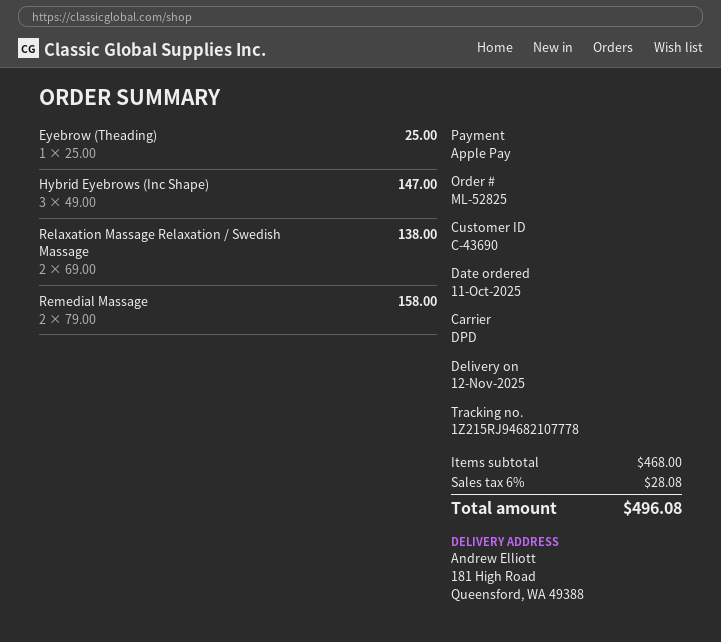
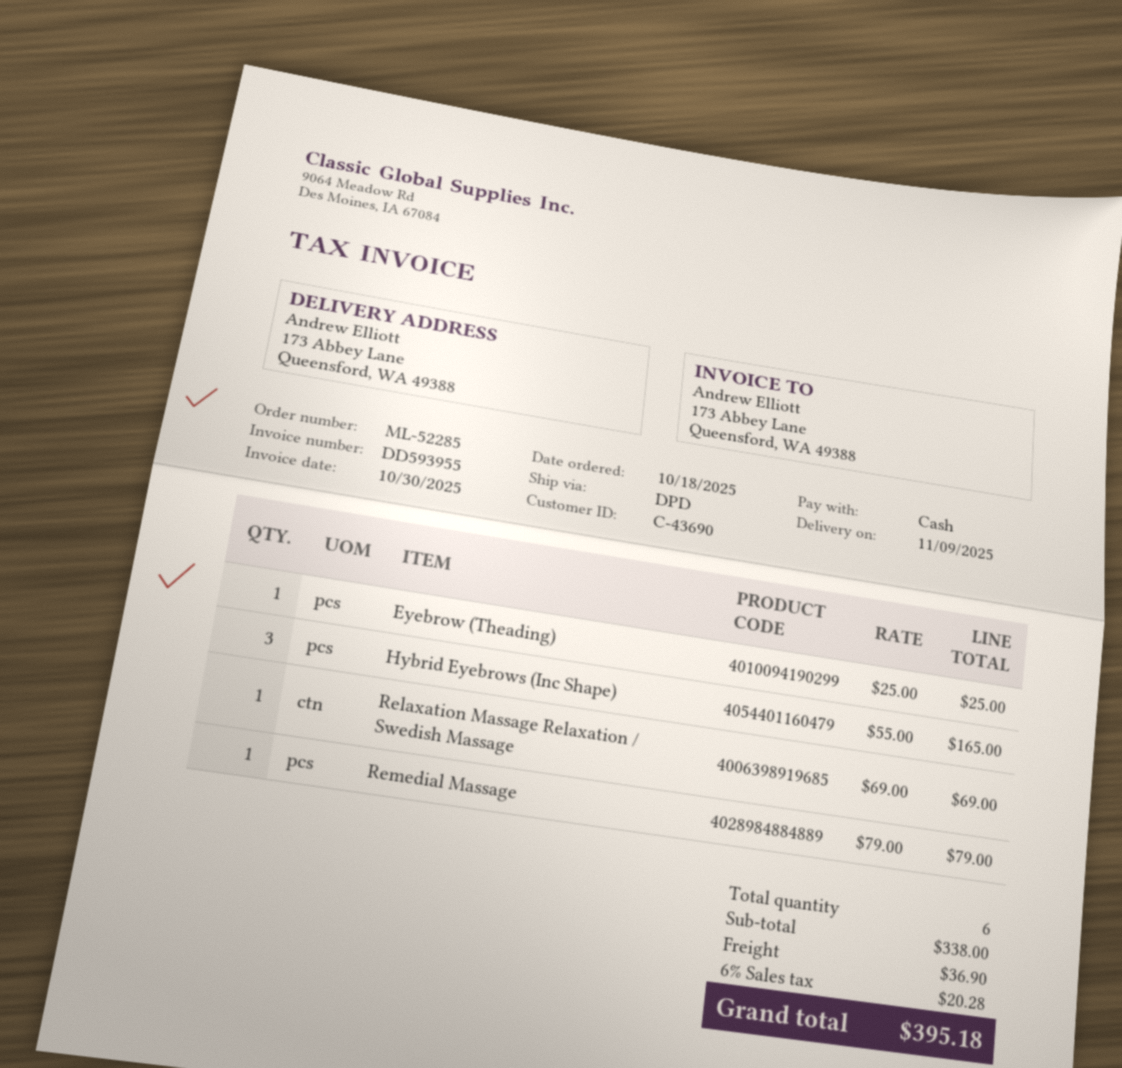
order number: ML-52825 -> ML-52285
order date: 2025-10-11 -> 2025-10-18
delivery date: 2025-11-12 -> 2025-11-09
payment method: Apple Pay -> cash
ship to: 181 High Road, Queensford, WA 49388 -> 173 Abbey Lane, Queensford, WA 49388
Hybrid Eyebrows (Inc Shape): 3 x 49.00 = 147.00 -> 3 x 55.00 = 165.00
Relaxation Massage Relaxation / Swedish Massage: 2 x 69.00 = 138.00 -> 1 x 69.00 = 69.00
Remedial Massage: 2 x 79.00 = 158.00 -> 1 x 79.00 = 79.00
subtotal: 468.00 -> 338.00
shipping: none -> 36.90
tax: 6% = 28.08 -> 6% = 20.28
total: 496.08 -> 395.18

